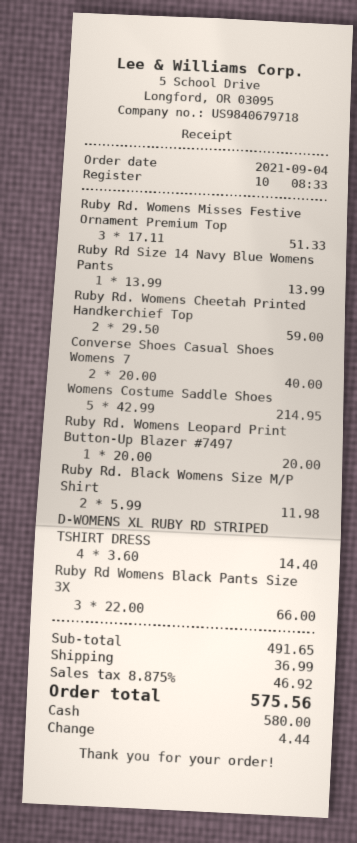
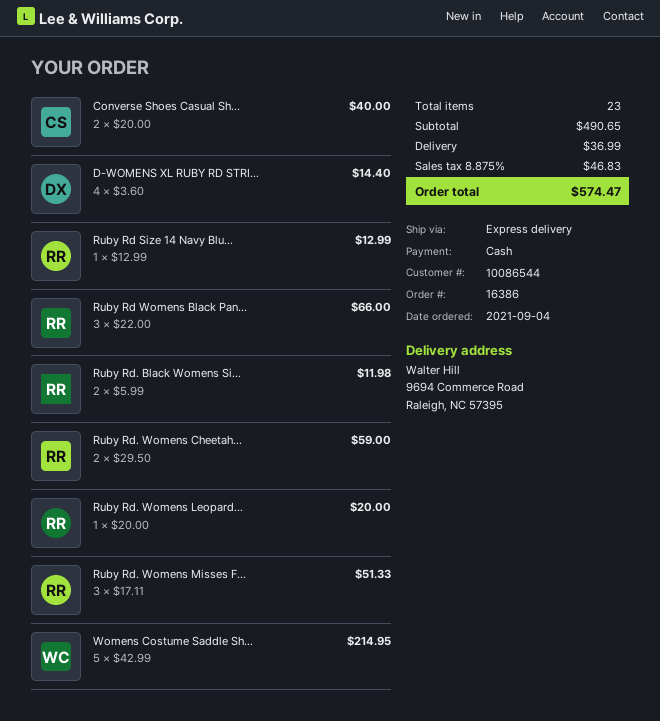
Ruby Rd Size 14 Navy Blue Womens Pants: 1 x 13.99 = 13.99 -> 1 x 12.99 = 12.99
subtotal: 491.65 -> 490.65
tax: 8.875% = 46.92 -> 8.875% = 46.83
total: 575.56 -> 574.47

